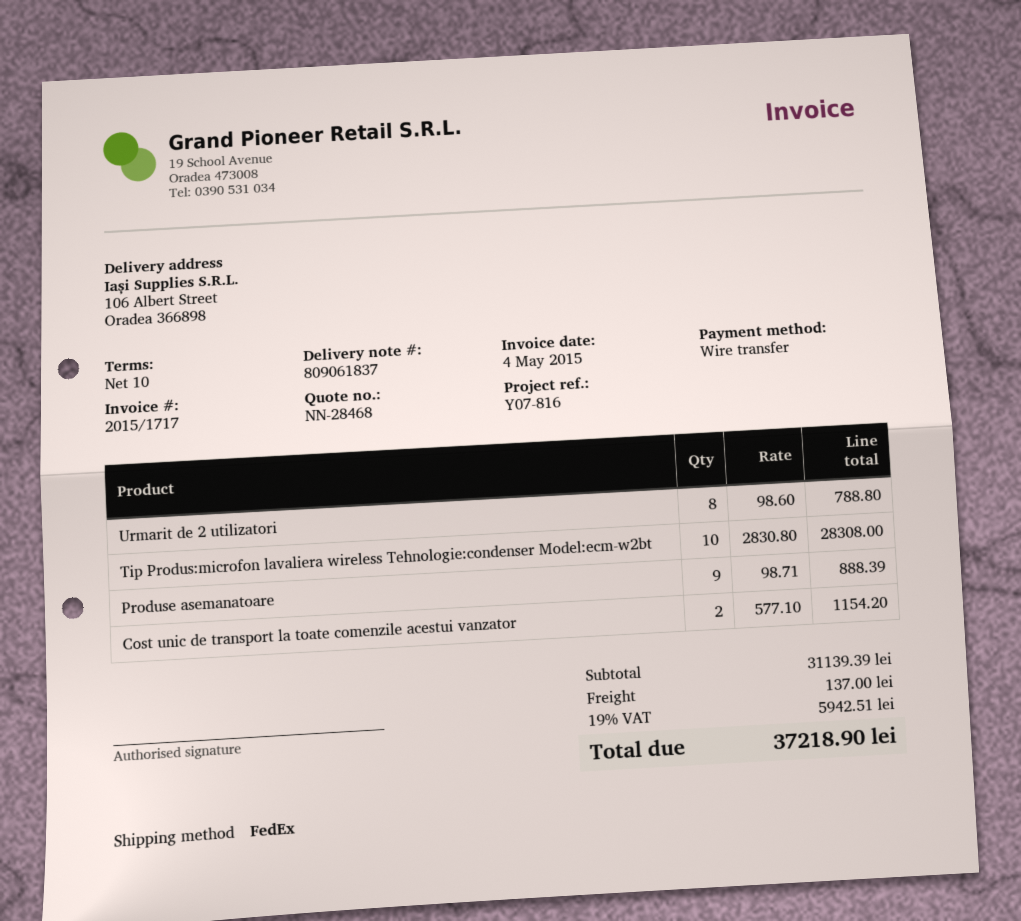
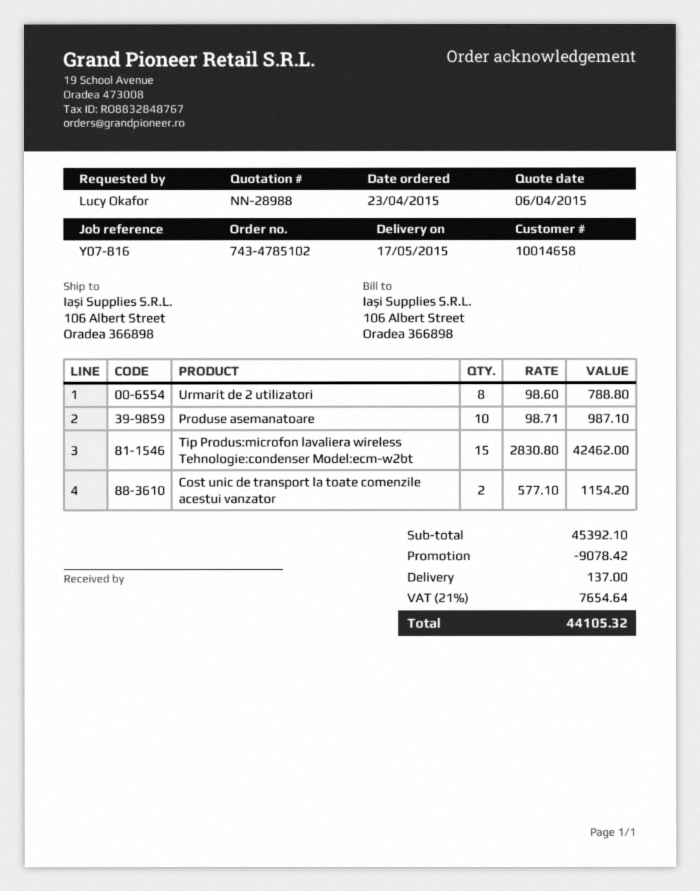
quote number: NN-28468 -> NN-28988
Tip Produs:microfon lavaliera wireless Tehnologie:condenser Model:ecm-w2bt: 10 x 2830.80 = 28308.00 -> 15 x 2830.80 = 42462.00
Produse asemanatoare: 9 x 98.71 = 888.39 -> 10 x 98.71 = 987.10
subtotal: 31139.39 -> 45392.10
discount: none -> 9078.42
tax: 19% = 5942.51 -> 21% = 7654.64
total: 37218.90 -> 44105.32

